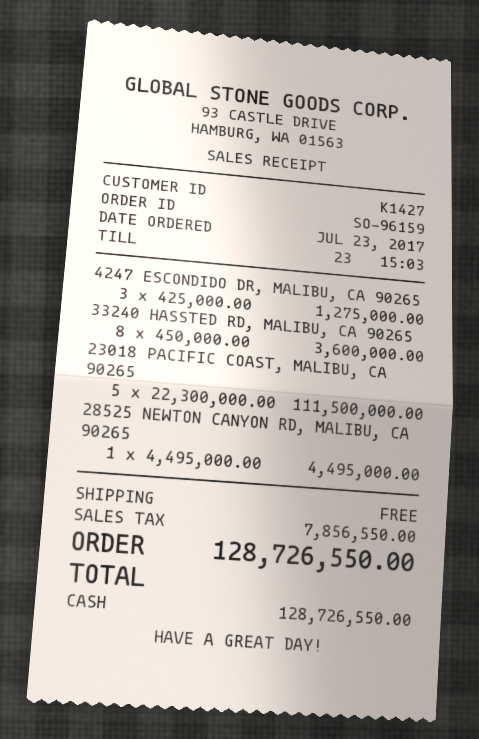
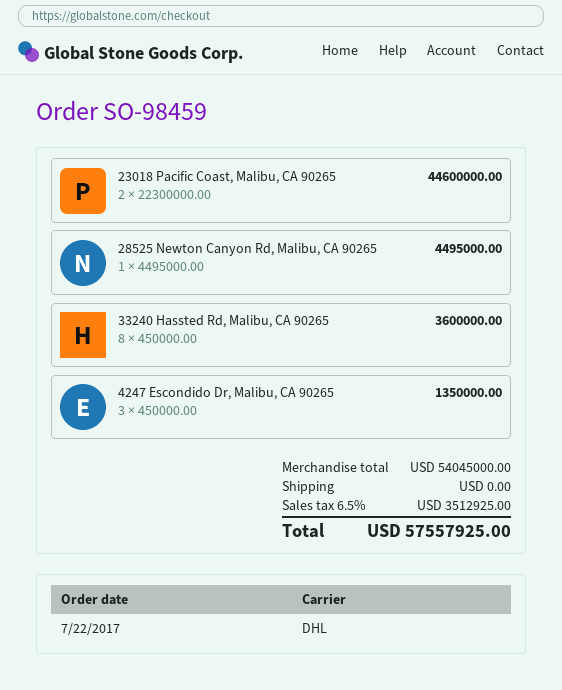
order number: SO-96159 -> SO-98459
order date: 2017-07-23 -> 2017-07-22
4247 ESCONDIDO DR, MALIBU, CA 90265: 3 x 425000.00 = 1275000.00 -> 3 x 450000.00 = 1350000.00
23018 PACIFIC COAST, MALIBU, CA 90265: 5 x 22300000.00 = 111500000.00 -> 2 x 22300000.00 = 44600000.00
tax: 7856550.00 -> 3512925.00
total: 128726550.00 -> 57557925.00

